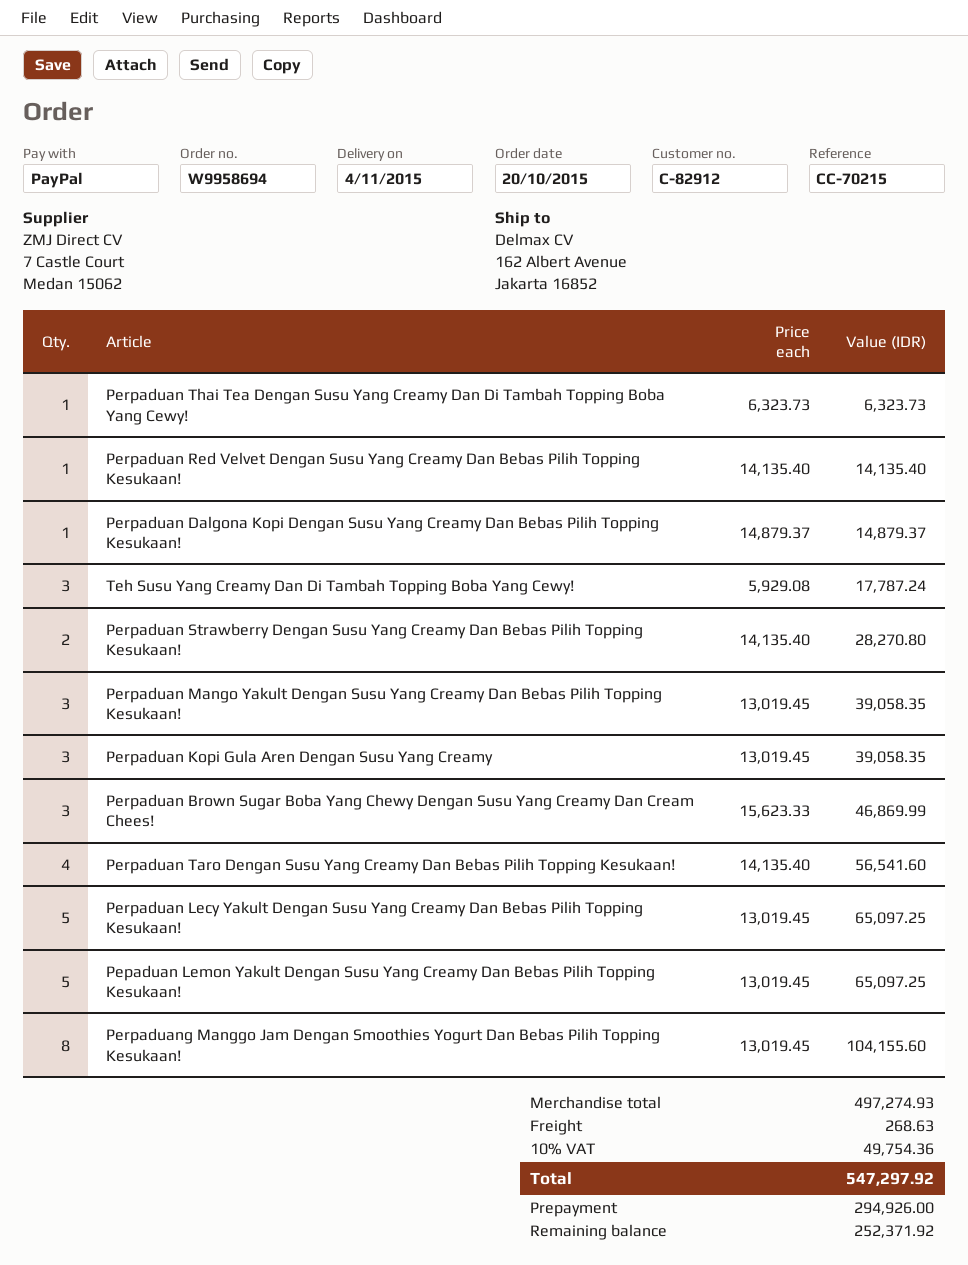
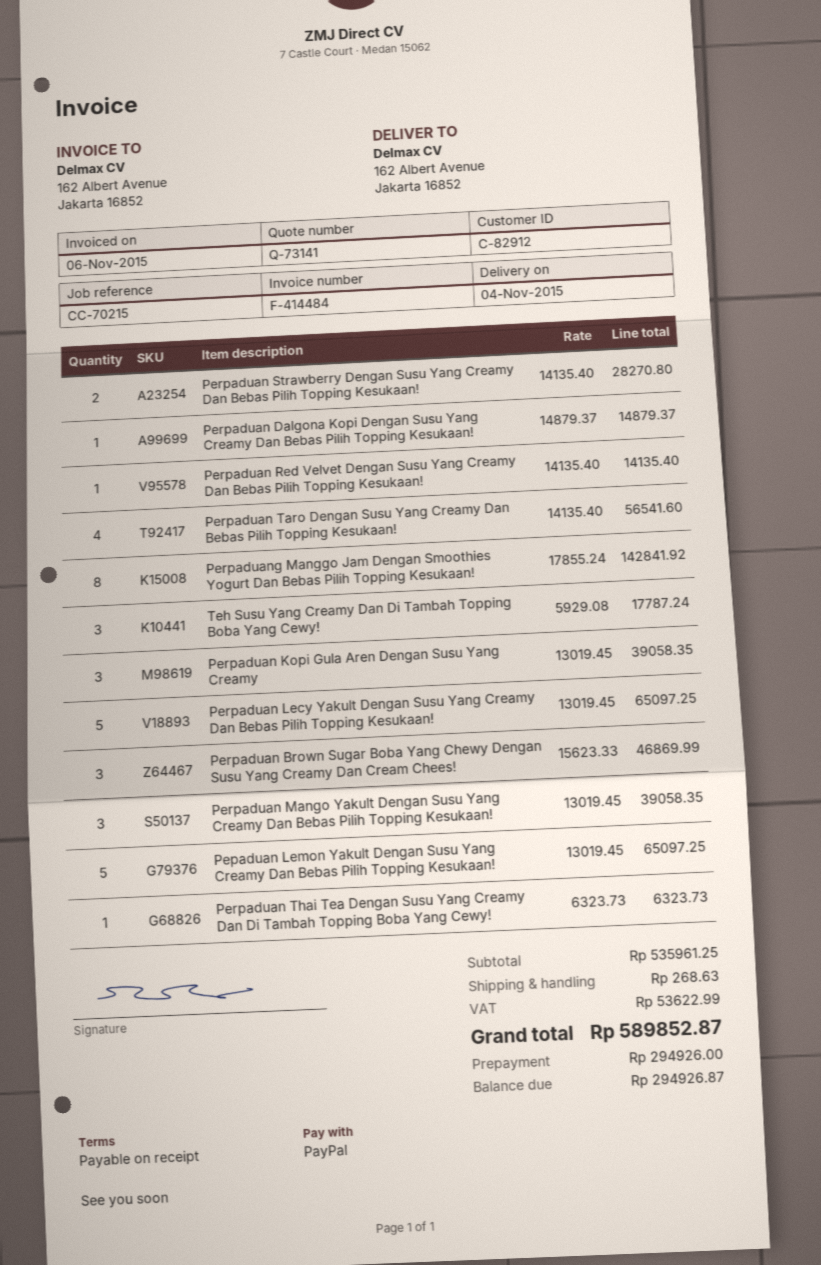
Perpaduang Manggo Jam Dengan Smoothies Yogurt Dan Bebas Pilih Topping Kesukaan!: 8 x 13019.45 = 104155.60 -> 8 x 17855.24 = 142841.92
subtotal: 497274.93 -> 535961.25
tax: 49754.36 -> 53622.99
total: 547297.92 -> 589852.87
balance: 252371.92 -> 294926.87

